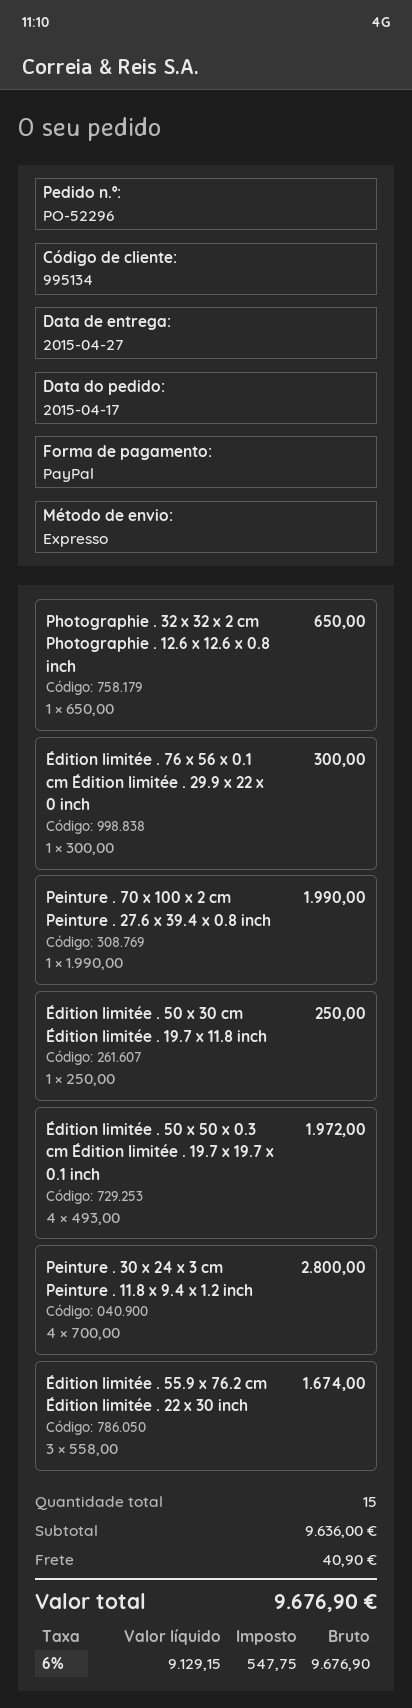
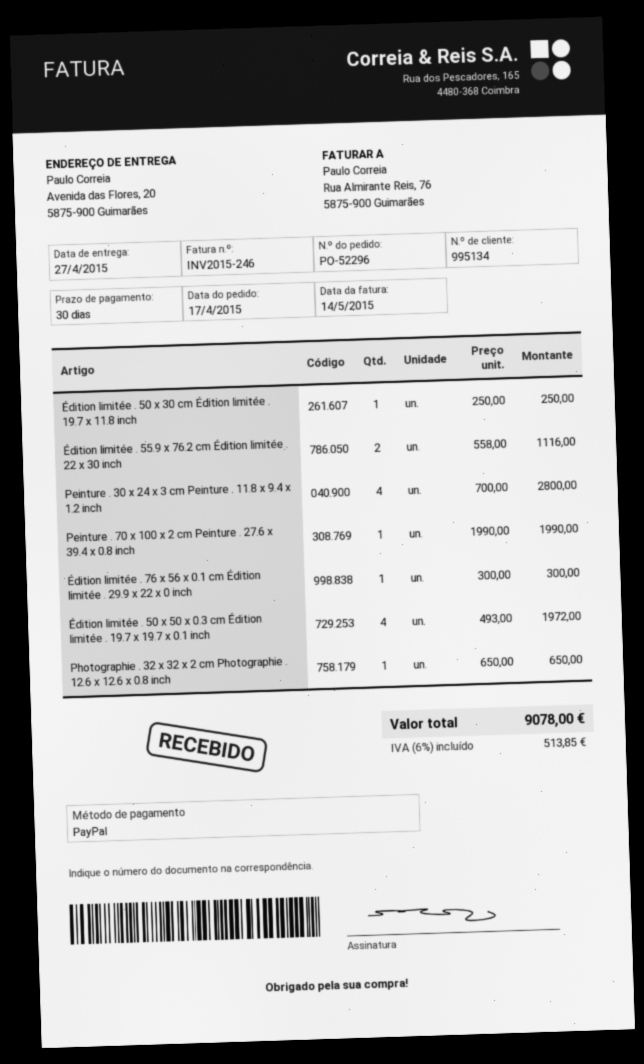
Édition limitée . 55.9 x 76.2 cm Édition limitée . 22 x 30 inch: 3 x 558.00 = 1674.00 -> 2 x 558.00 = 1116.00
shipping: 40.90 -> none
tax: 6% = 547.75 -> 6% = 513.85
total: 9676.90 -> 9078.00

